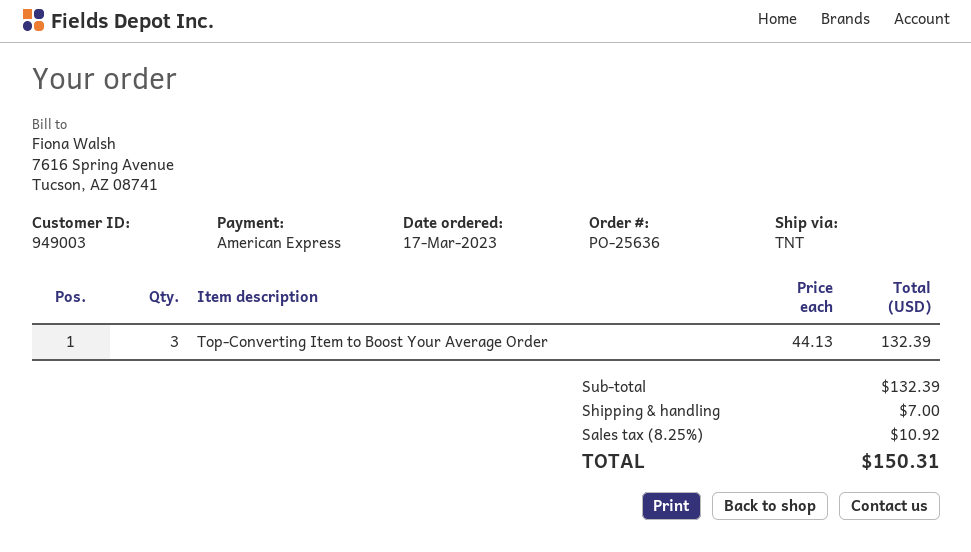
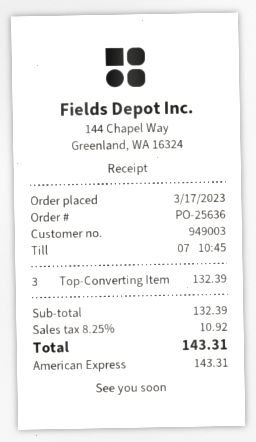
shipping: 7.00 -> none
total: 150.31 -> 143.31

